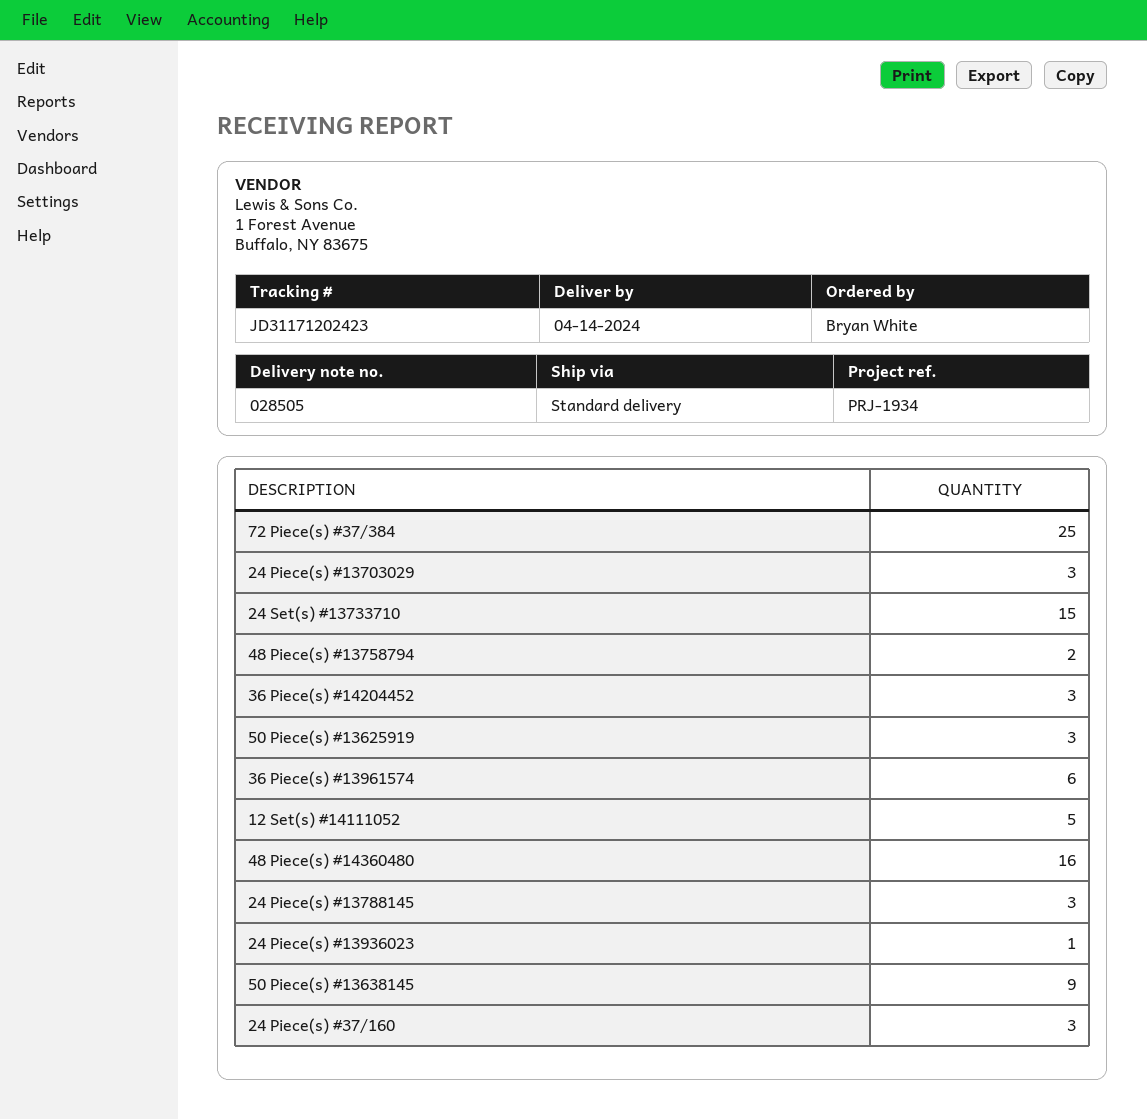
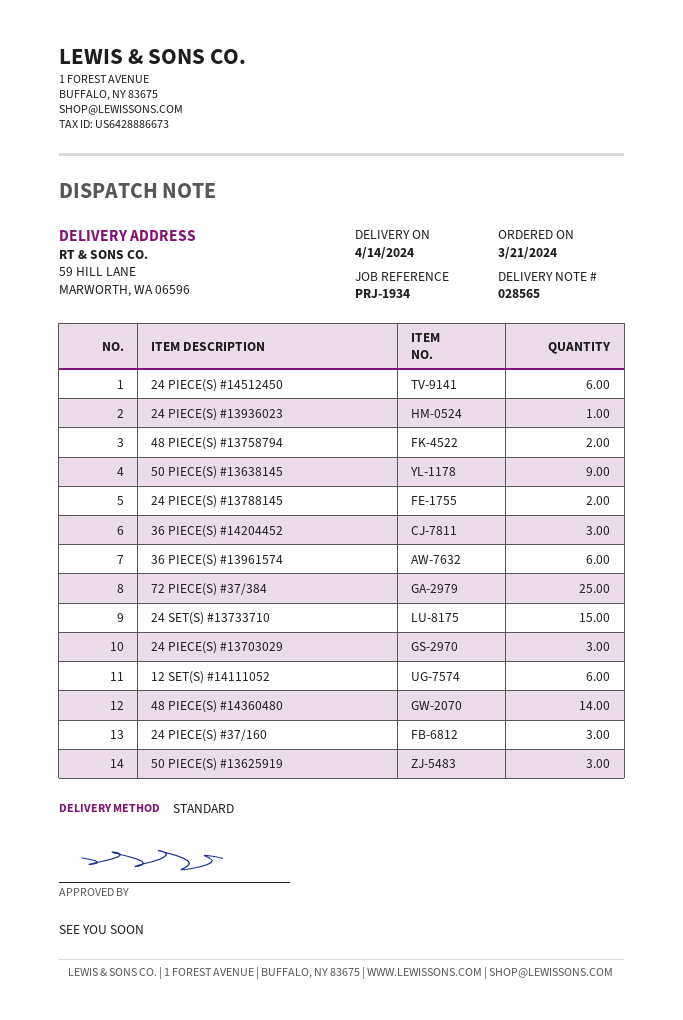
delivery note number: 028505 -> 028565
12 Set(s) #14111052: 5 -> 6
48 Piece(s) #14360480: 16 -> 14
24 Piece(s) #13788145: 3 -> 2
24 PIECE(S) #14512450: none -> 6

